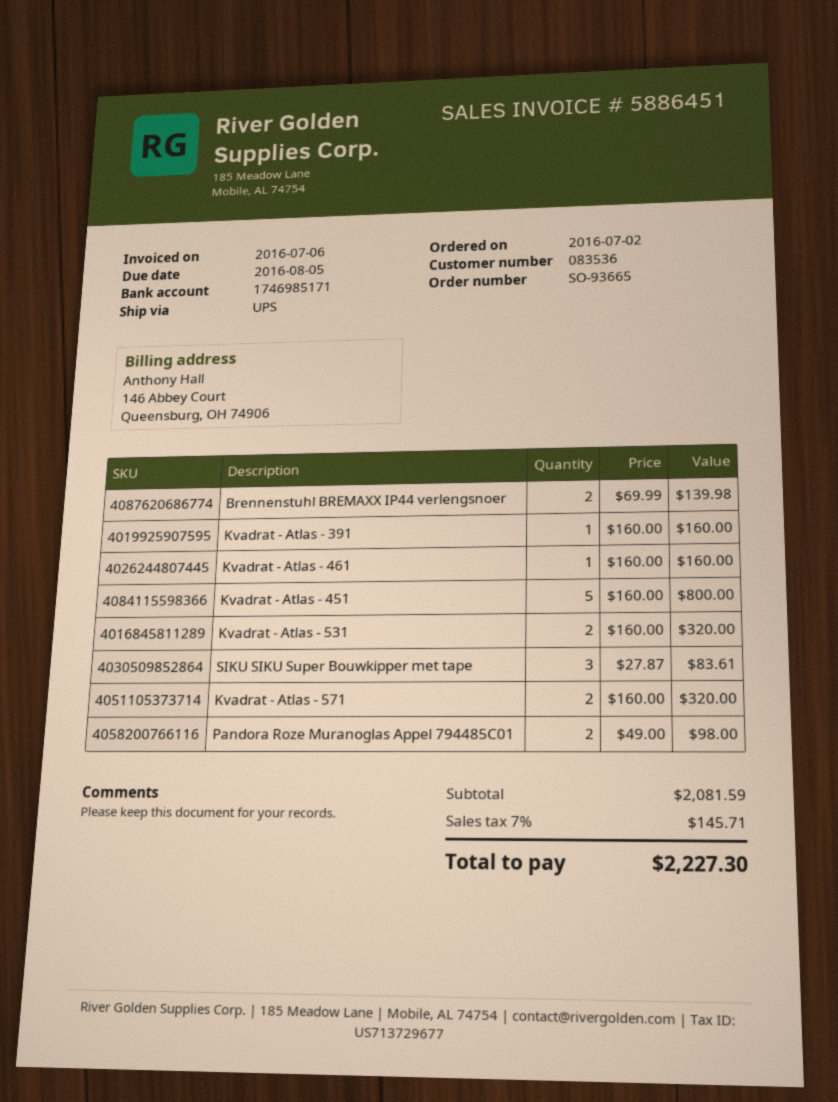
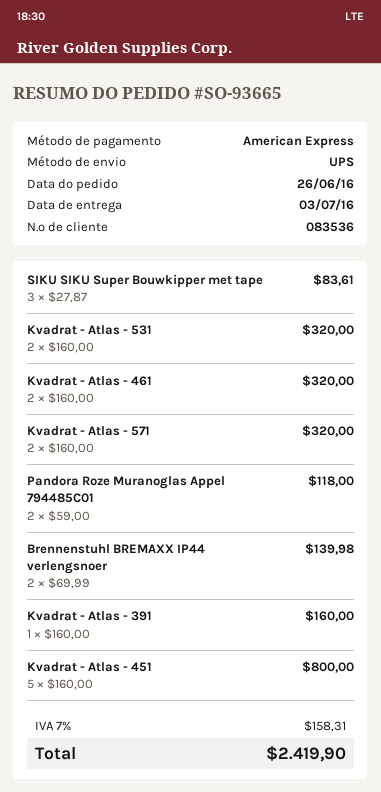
order date: 2016-07-02 -> 2016-06-26
Kvadrat - Atlas - 461: 1 x 160.00 = 160.00 -> 2 x 160.00 = 320.00
Pandora Roze Muranoglas Appel 794485C01: 2 x 49.00 = 98.00 -> 2 x 59.00 = 118.00
tax: 7% = 145.71 -> 7% = 158.31
total: 2227.30 -> 2419.90

